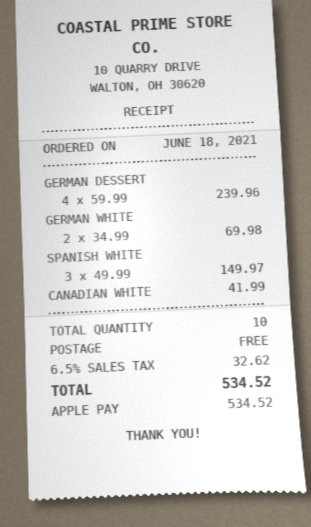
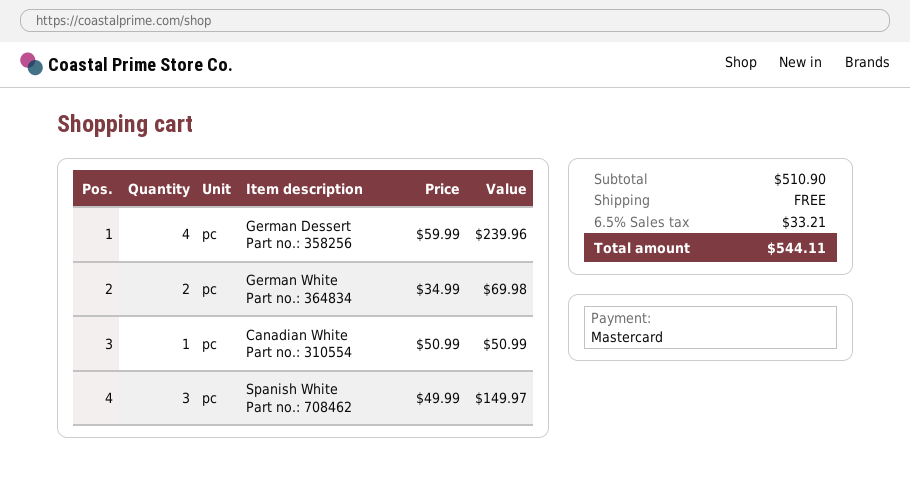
payment method: Apple Pay -> Mastercard
CANADIAN WHITE: 1 x 41.99 = 41.99 -> 1 x 50.99 = 50.99
tax: 6.5% = 32.62 -> 6.5% = 33.21
total: 534.52 -> 544.11

